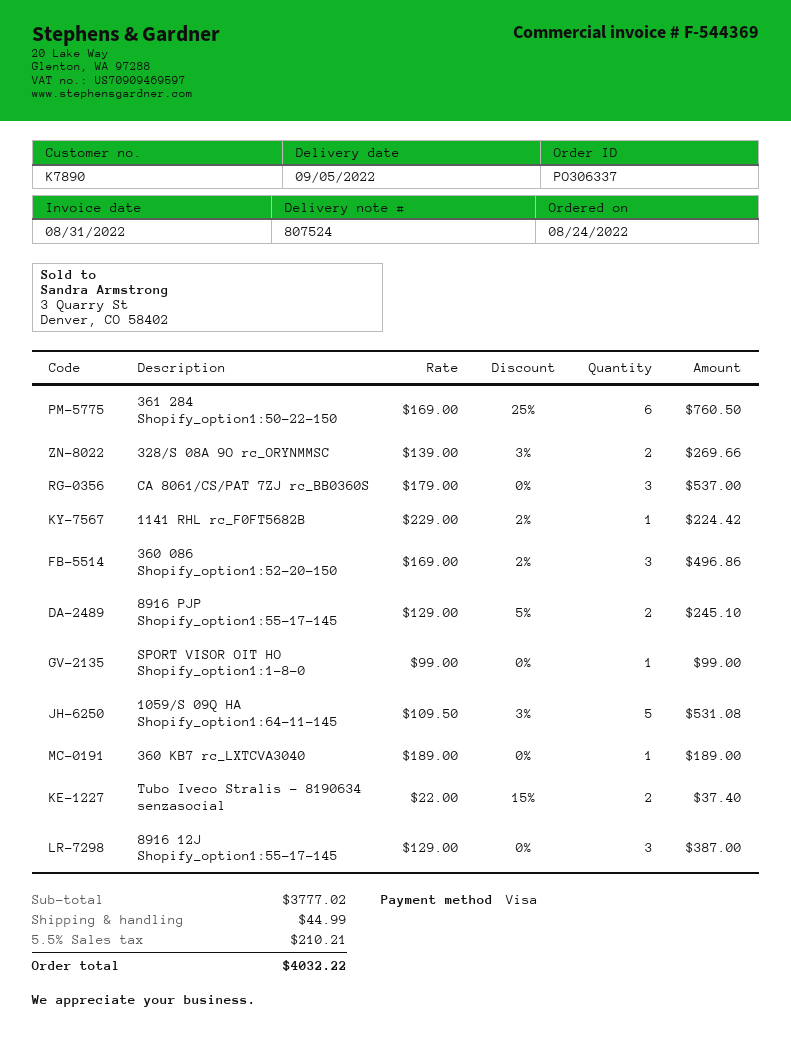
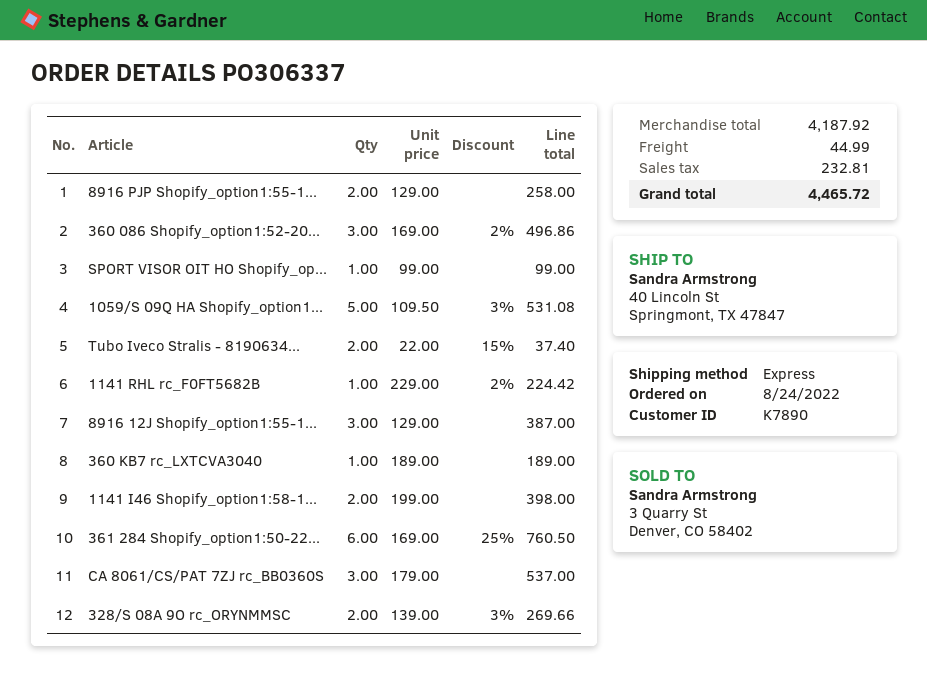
8916 PJP Shopify_option1:55-17-145: 2 x 129.00 - 5% = 245.10 -> 2 x 129.00 = 258.00
1141 I46 Shopify_option1:58-1...: none -> 2 x 199.00 = 398.00
subtotal: 3777.02 -> 4187.92
tax: 210.21 -> 232.81
total: 4032.22 -> 4465.72

